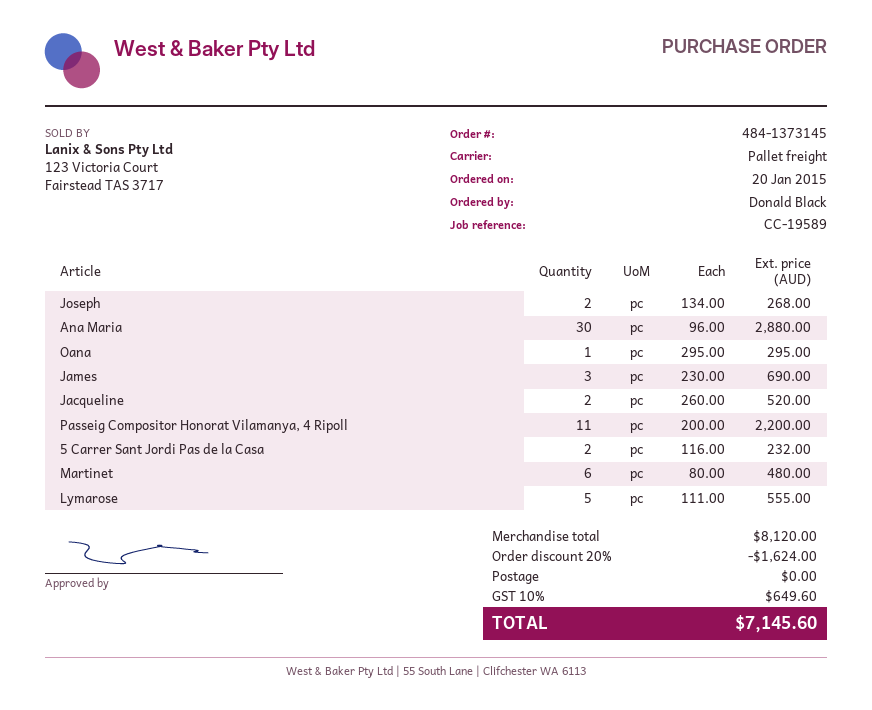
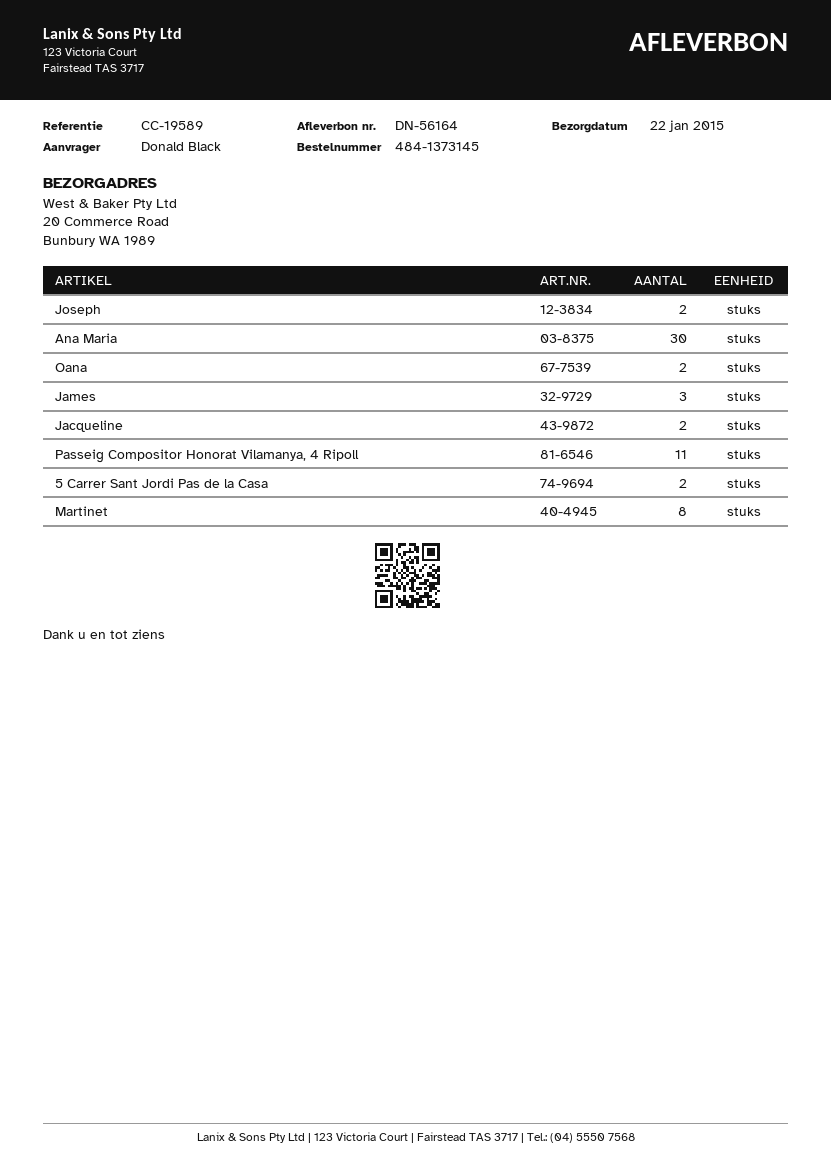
Oana: 1 -> 2
Martinet: 6 -> 8
Lymarose: 5 -> none

